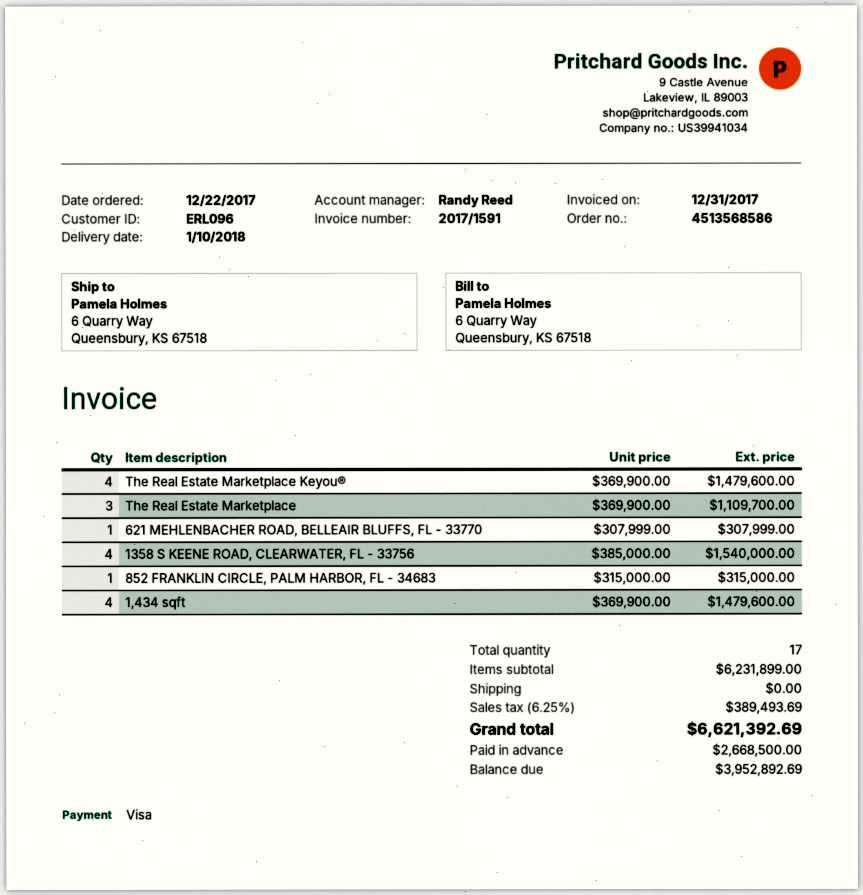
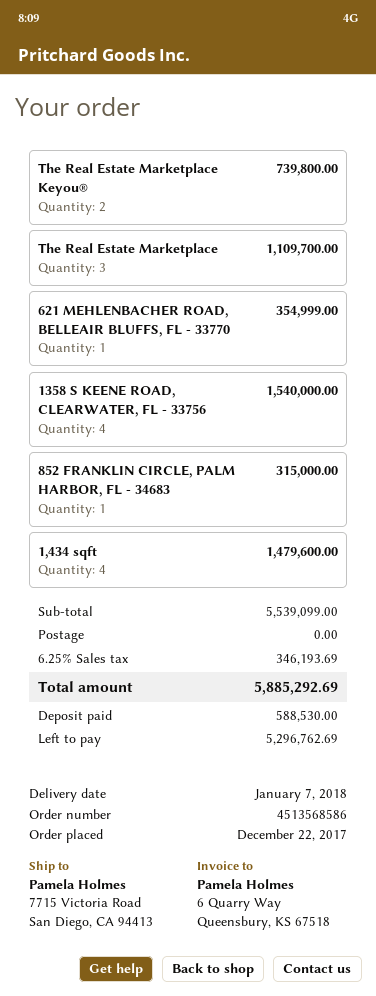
delivery date: 2018-01-10 -> 2018-01-07
ship to: 6 Quarry Way, Queensbury, KS 67518 -> 7715 Victoria Road, San Diego, CA 94413
The Real Estate Marketplace Keyou®: 4 for 1479600.00 -> 2 for 739800.00
621 MEHLENBACHER ROAD, BELLEAIR BLUFFS, FL - 33770: 1 for 307999.00 -> 1 for 354999.00
subtotal: 6231899.00 -> 5539099.00
tax: 6.25% = 389493.69 -> 6.25% = 346193.69
total: 6621392.69 -> 5885292.69
deposit: 2668500.00 -> 588530.00
balance: 3952892.69 -> 5296762.69

